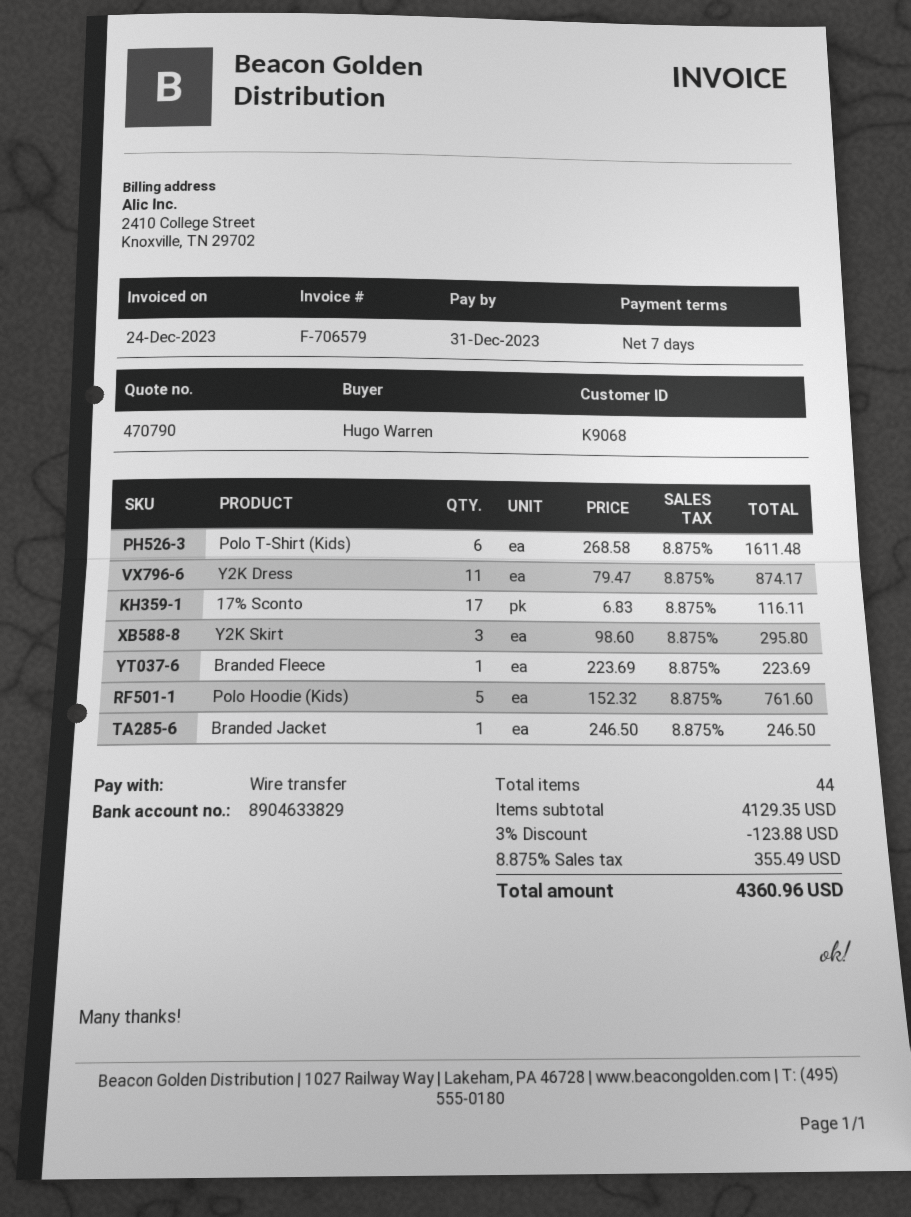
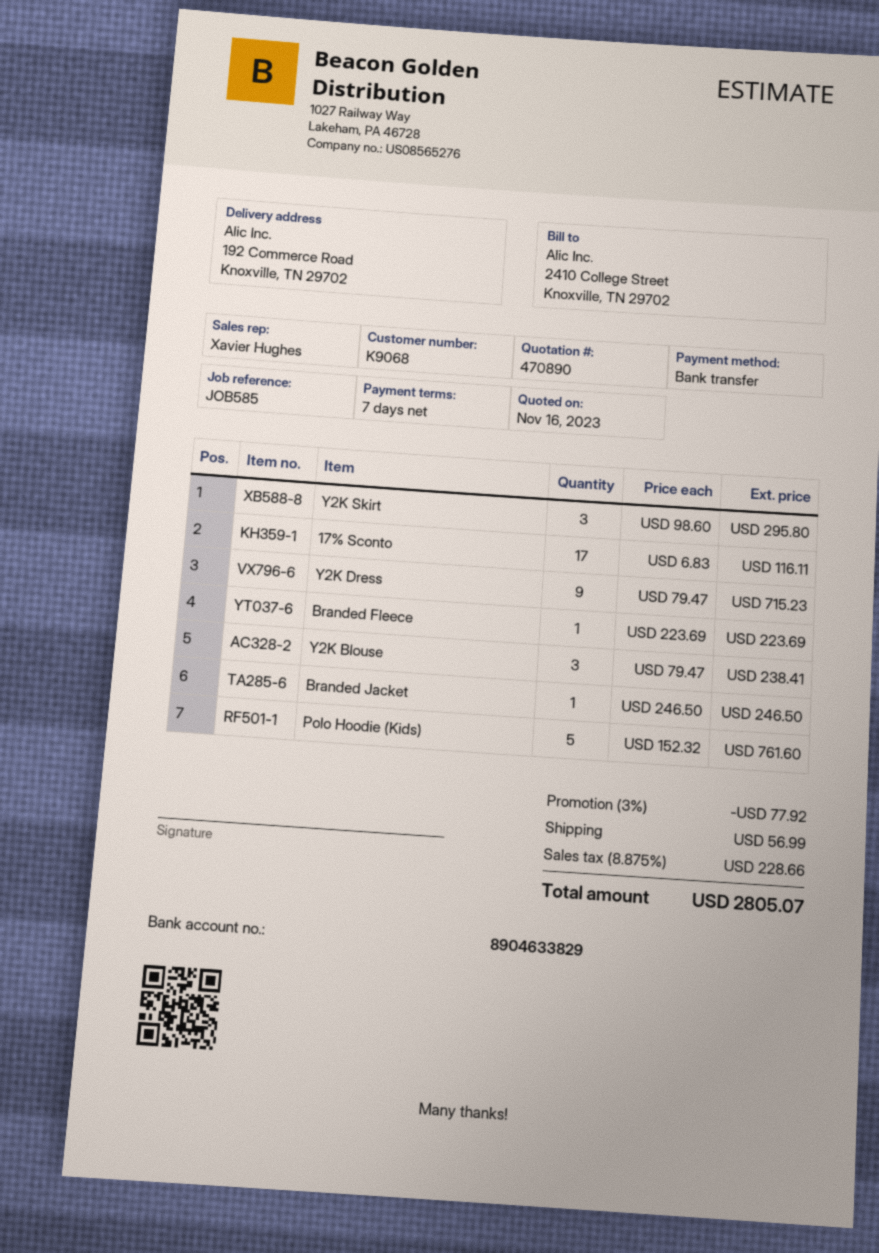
quote number: 470790 -> 470890
Polo T-Shirt (Kids): 6 x 268.58 = 1611.48 -> none
Y2K Dress: 11 x 79.47 = 874.17 -> 9 x 79.47 = 715.23
Y2K Blouse: none -> 3 x 79.47 = 238.41
discount: 3% = 123.88 -> 3% = 77.92
shipping: none -> 56.99
tax: 8.875% = 355.49 -> 8.875% = 228.66
total: 4360.96 -> 2805.07

